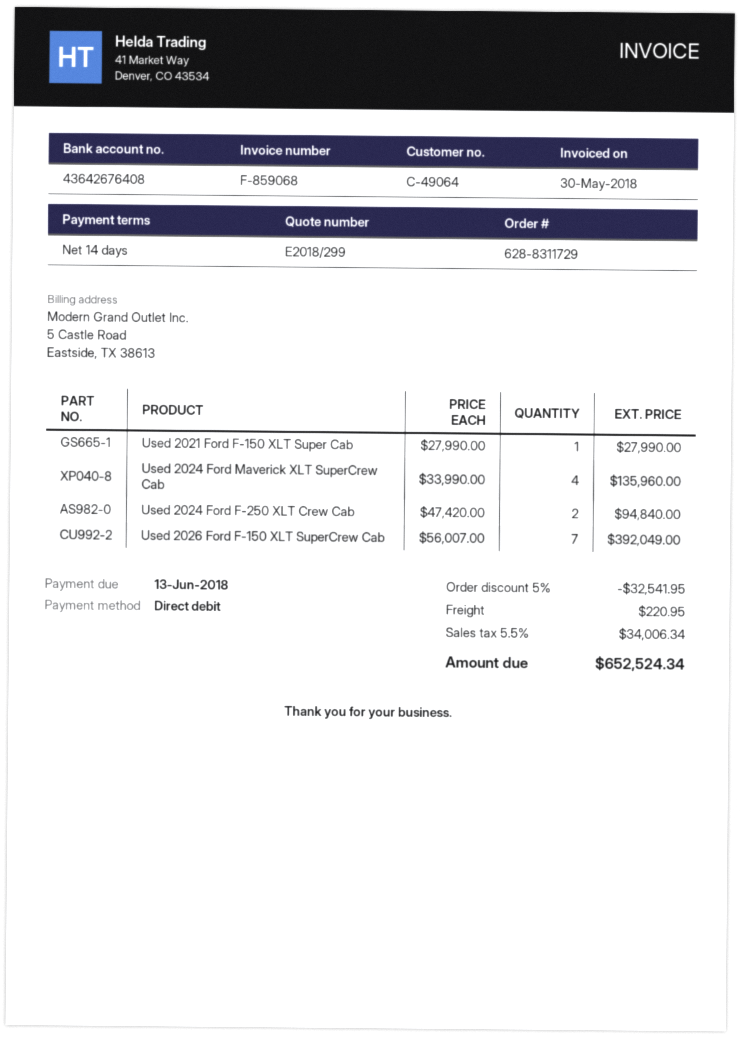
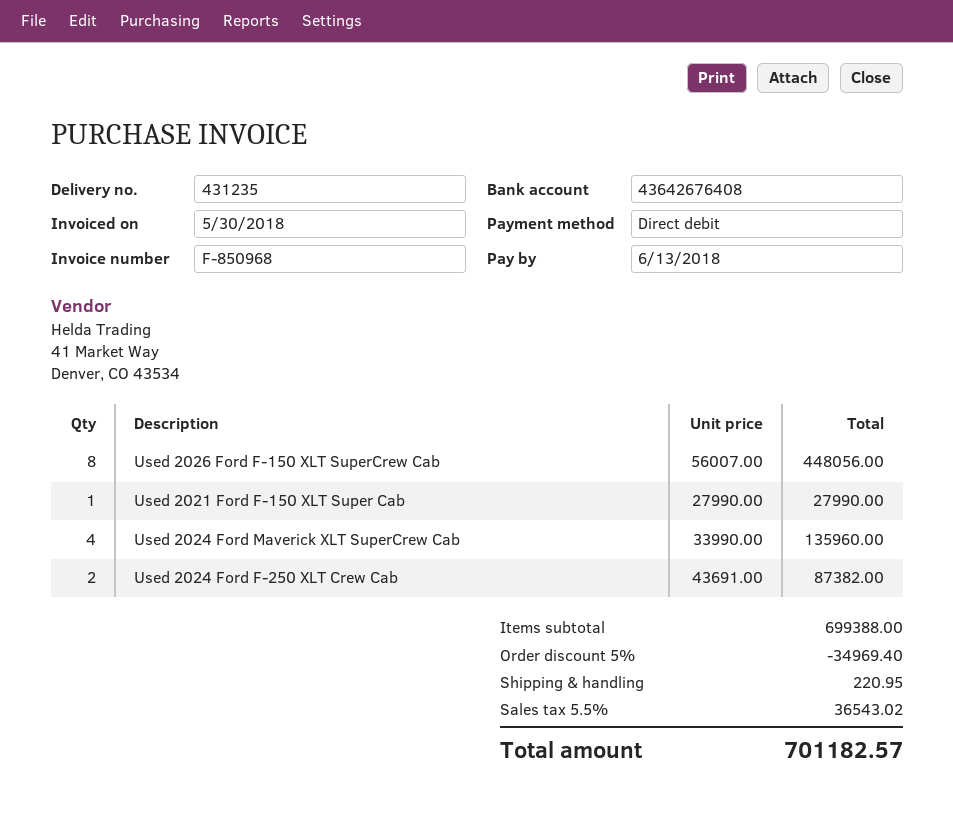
invoice number: F-859068 -> F-850968
Used 2024 Ford F-250 XLT Crew Cab: 2 x 47420.00 = 94840.00 -> 2 x 43691.00 = 87382.00
Used 2026 Ford F-150 XLT SuperCrew Cab: 7 x 56007.00 = 392049.00 -> 8 x 56007.00 = 448056.00
discount: 5% = 32541.95 -> 5% = 34969.40
tax: 5.5% = 34006.34 -> 5.5% = 36543.02
total: 652524.34 -> 701182.57

